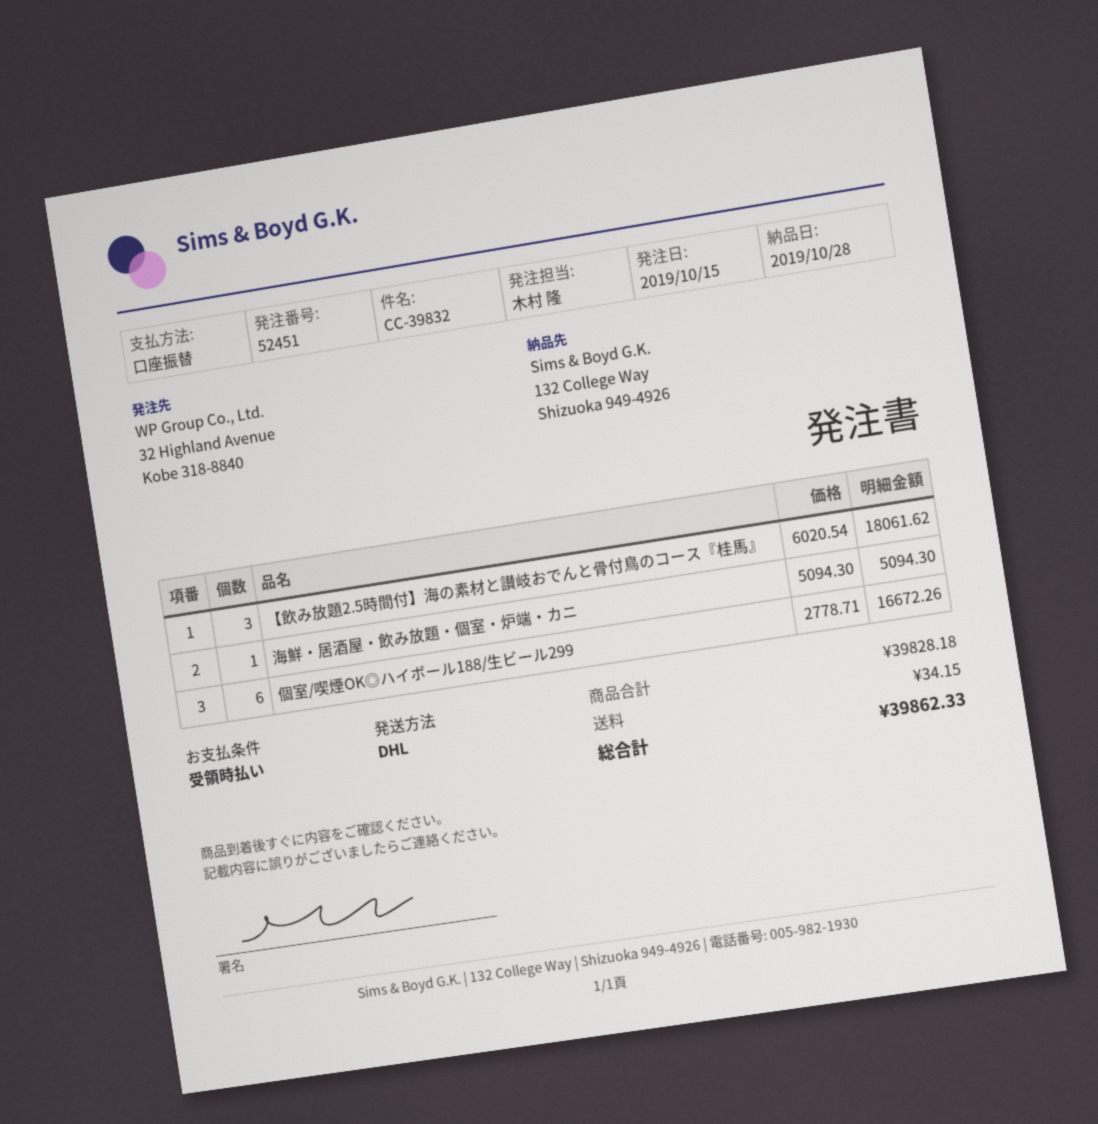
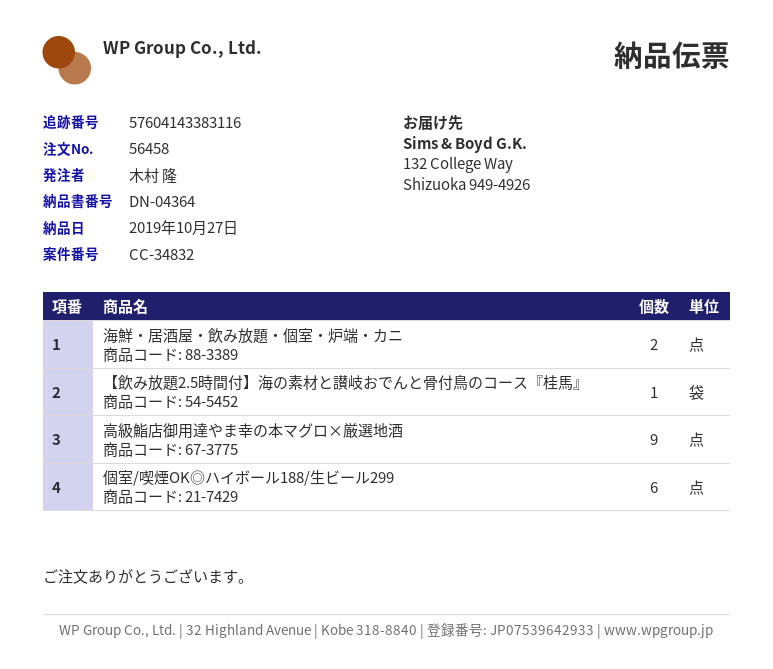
order number: 52451 -> 56458
delivery date: 2019-10-28 -> 2019-10-27
reference: CC-39832 -> CC-34832
【飲み放題2.5時間付】海の素材と讃岐おでんと骨付鳥のコース『桂馬』: 3 -> 1
海鮮・居酒屋・飲み放題・個室・炉端・カニ: 1 -> 2
高級鮨店御用達やま幸の本マグロ×厳選地酒: none -> 9

